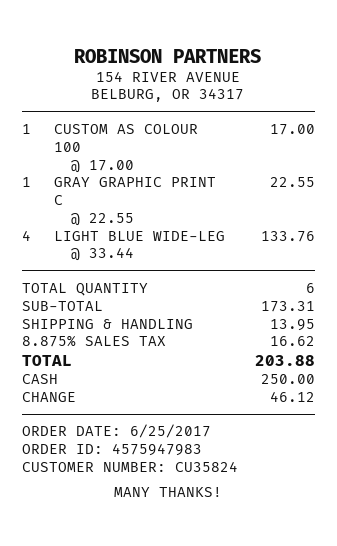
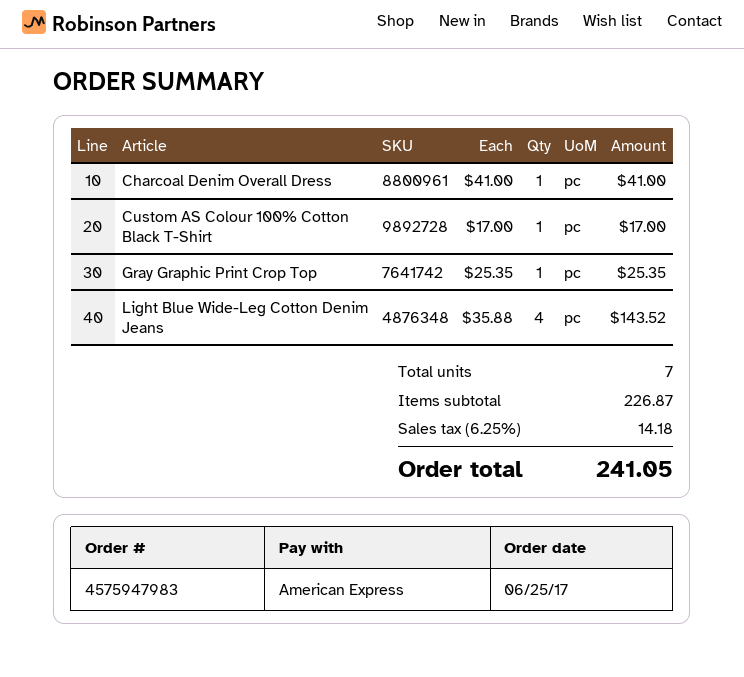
payment method: cash -> American Express
GRAY GRAPHIC PRINT C: 1 x 22.55 = 22.55 -> 1 x 25.35 = 25.35
LIGHT BLUE WIDE-LEG: 4 x 33.44 = 133.76 -> 4 x 35.88 = 143.52
Charcoal Denim Overall Dress: none -> 1 x 41.00 = 41.00
total quantity: 6 -> 7
subtotal: 173.31 -> 226.87
shipping: 13.95 -> none
tax: 8.875% = 16.62 -> 6.25% = 14.18
total: 203.88 -> 241.05

